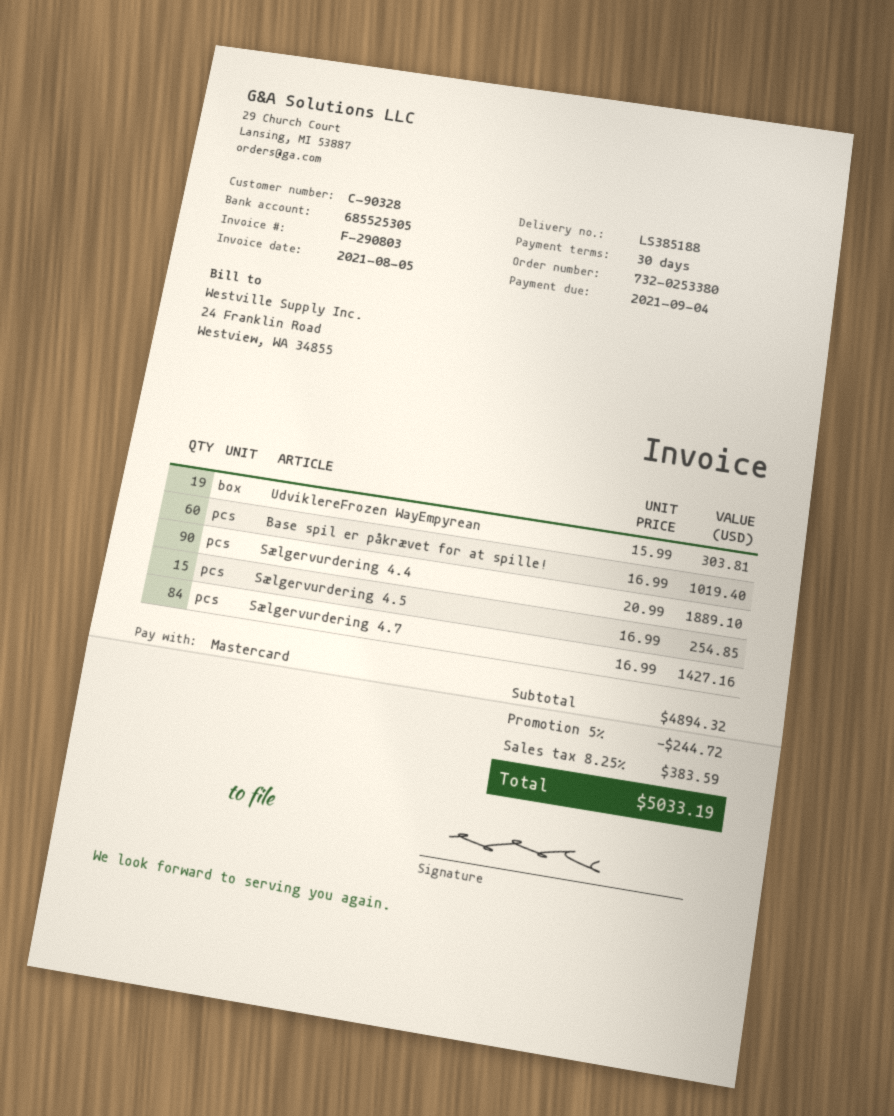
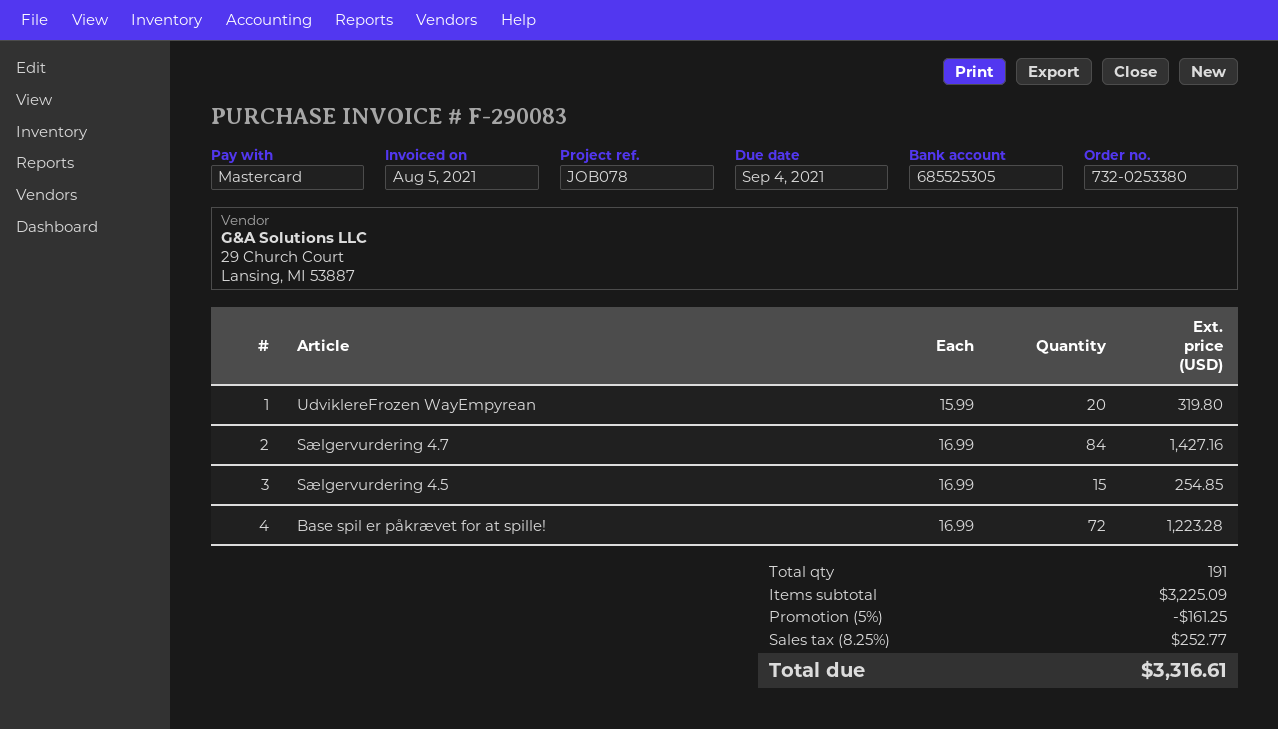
invoice number: F-290803 -> F-290083
UdviklereFrozen WayEmpyrean: 19 x 15.99 = 303.81 -> 20 x 15.99 = 319.80
Base spil er påkrævet for at spille!: 60 x 16.99 = 1019.40 -> 72 x 16.99 = 1223.28
Sælgervurdering 4.4: 90 x 20.99 = 1889.10 -> none
subtotal: 4894.32 -> 3225.09
discount: 5% = 244.72 -> 5% = 161.25
tax: 8.25% = 383.59 -> 8.25% = 252.77
total: 5033.19 -> 3316.61

